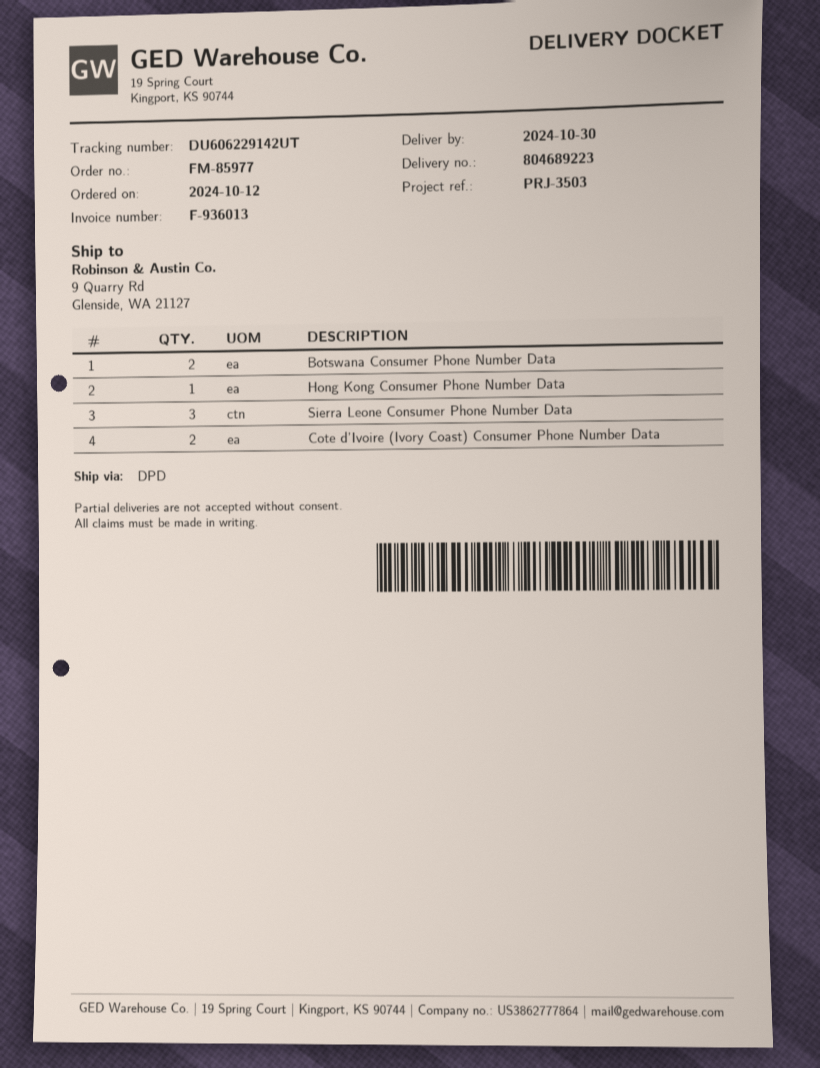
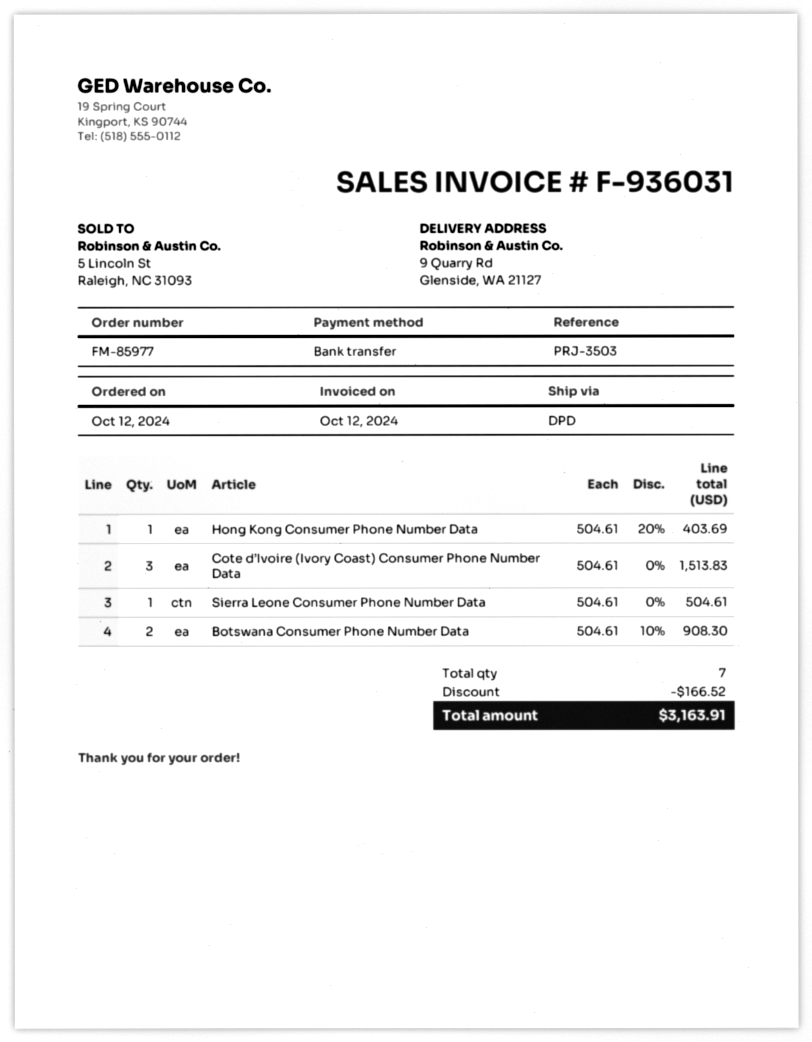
invoice number: F-936013 -> F-936031
Sierra Leone Consumer Phone Number Data: 3 -> 1
Cote d’Ivoire (Ivory Coast) Consumer Phone Number Data: 2 -> 3

